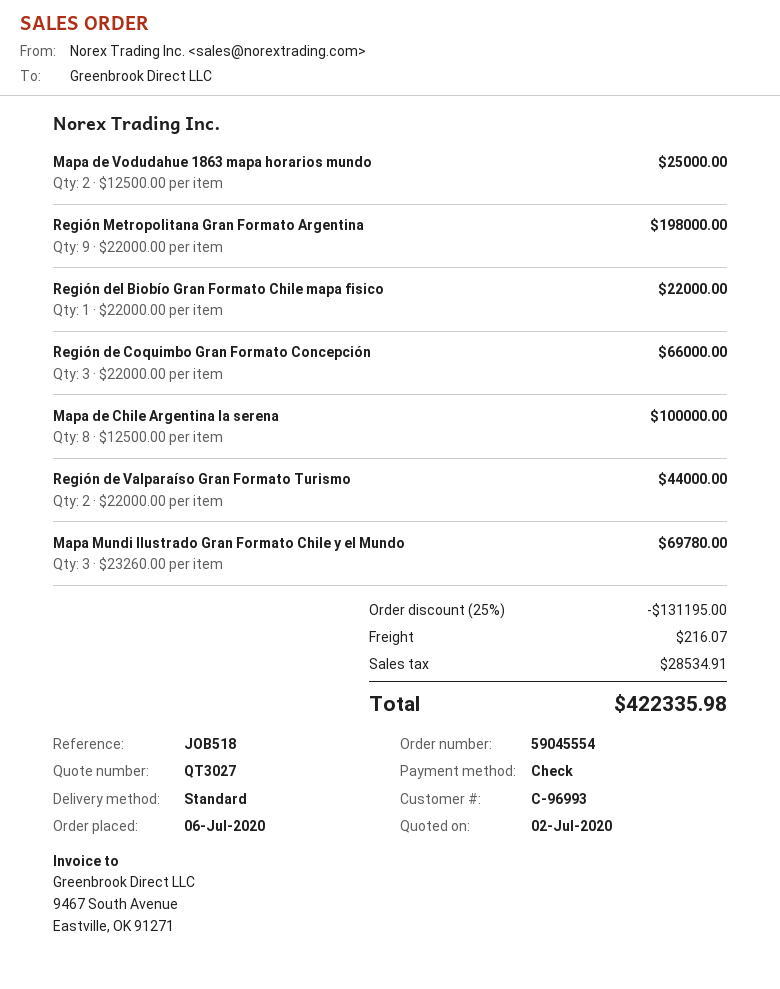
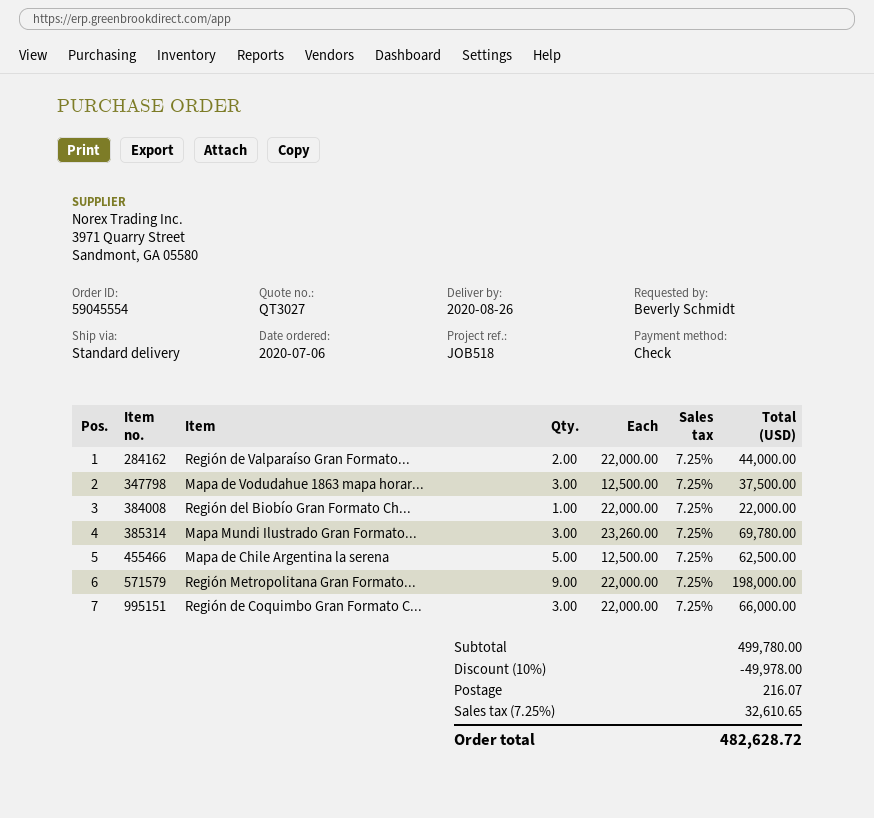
Mapa de Vodudahue 1863 mapa horarios mundo: 2 x 12500.00 = 25000.00 -> 3 x 12500.00 = 37500.00
Mapa de Chile Argentina la serena: 8 x 12500.00 = 100000.00 -> 5 x 12500.00 = 62500.00
discount: 25% = 131195.00 -> 10% = 49978.00
tax: 28534.91 -> 32610.65
total: 422335.98 -> 482628.72

